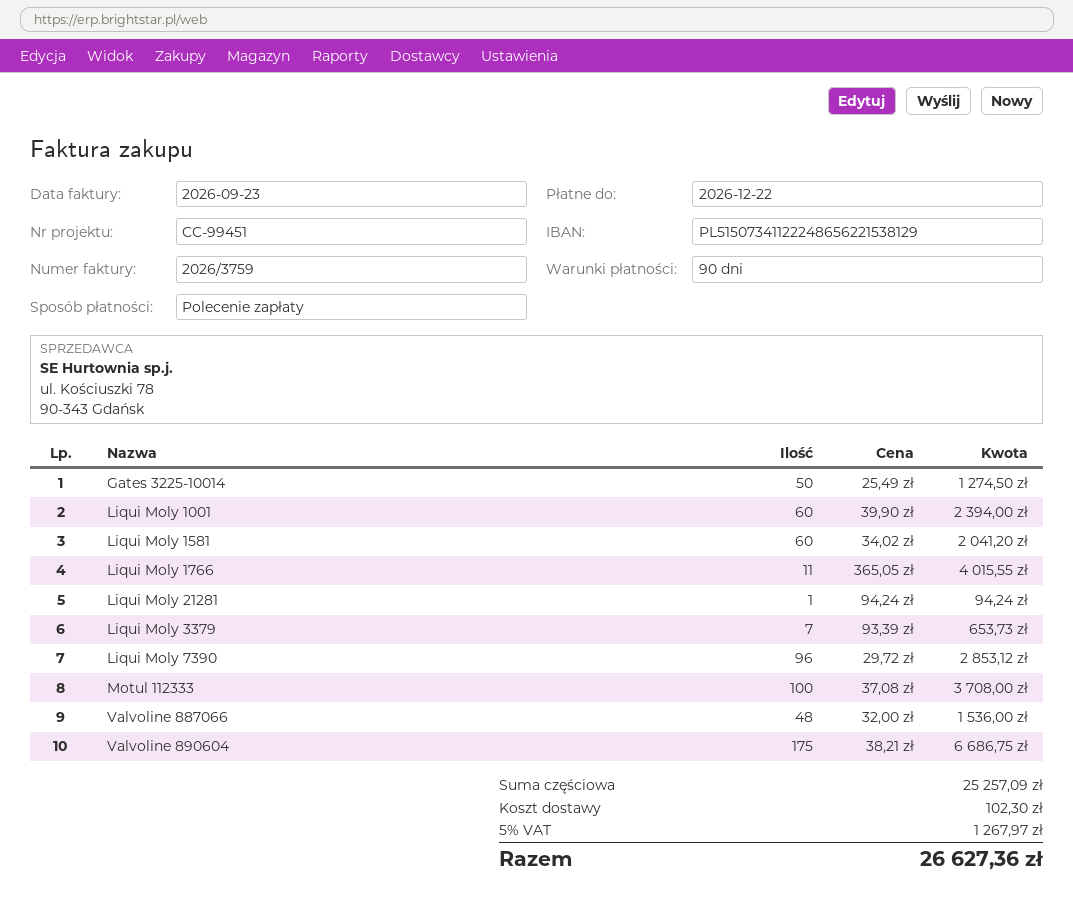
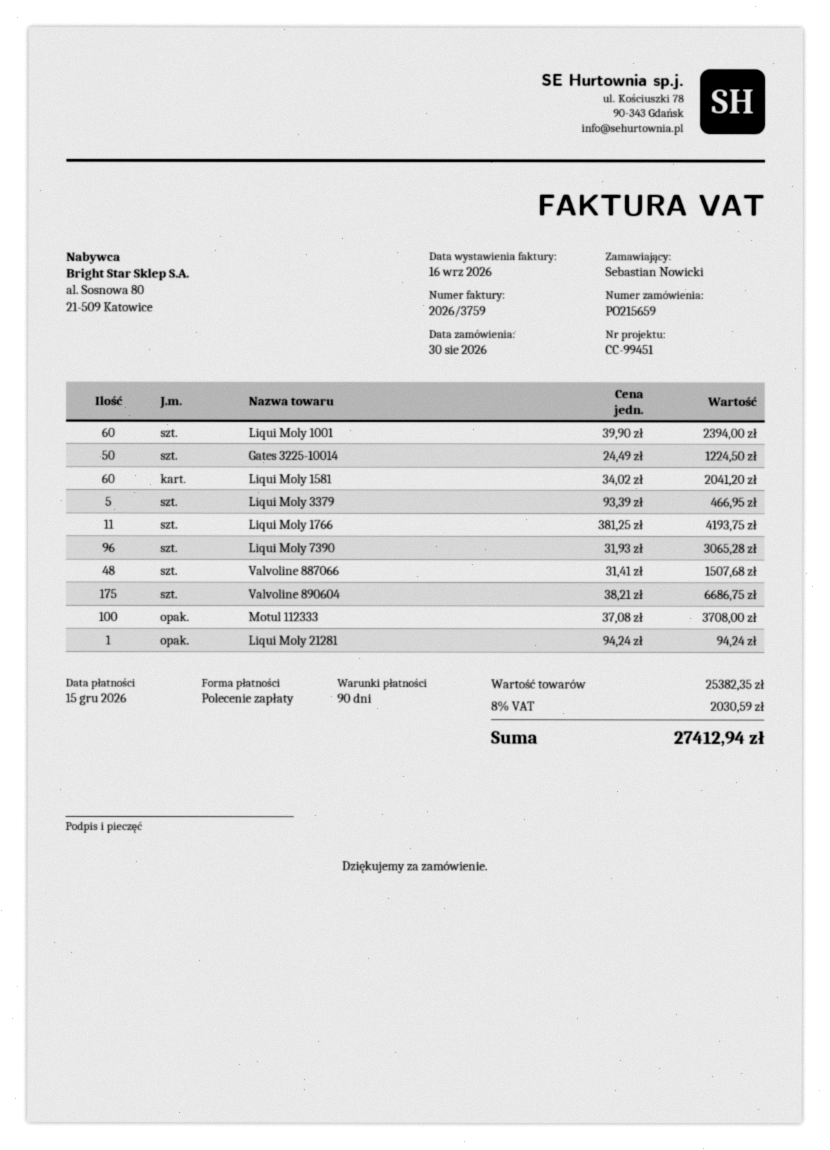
invoice date: 2026-09-23 -> 2026-09-16
due date: 2026-12-22 -> 2026-12-15
Gates 3225-10014: 50 x 25.49 = 1274.50 -> 50 x 24.49 = 1224.50
Liqui Moly 1766: 11 x 365.05 = 4015.55 -> 11 x 381.25 = 4193.75
Liqui Moly 3379: 7 x 93.39 = 653.73 -> 5 x 93.39 = 466.95
Liqui Moly 7390: 96 x 29.72 = 2853.12 -> 96 x 31.93 = 3065.28
Valvoline 887066: 48 x 32.00 = 1536.00 -> 48 x 31.41 = 1507.68
subtotal: 25257.09 -> 25382.35
shipping: 102.30 -> none
tax: 5% = 1267.97 -> 8% = 2030.59
total: 26627.36 -> 27412.94

